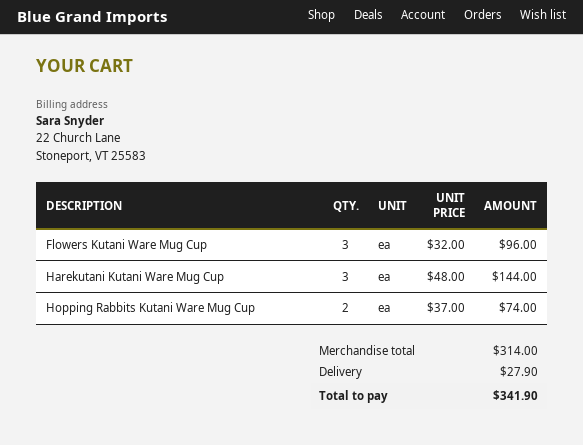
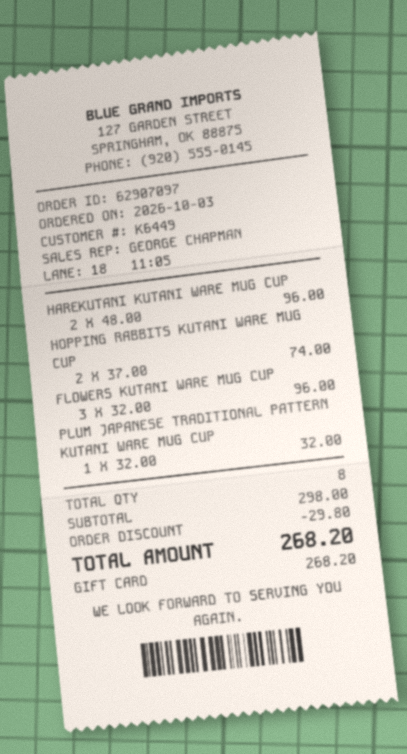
Harekutani Kutani Ware Mug Cup: 3 x 48.00 = 144.00 -> 2 x 48.00 = 96.00
PLUM JAPANESE TRADITIONAL PATTERN KUTANI WARE MUG CUP: none -> 1 x 32.00 = 32.00
subtotal: 314.00 -> 298.00
discount: none -> 29.80
shipping: 27.90 -> none
total: 341.90 -> 268.20

